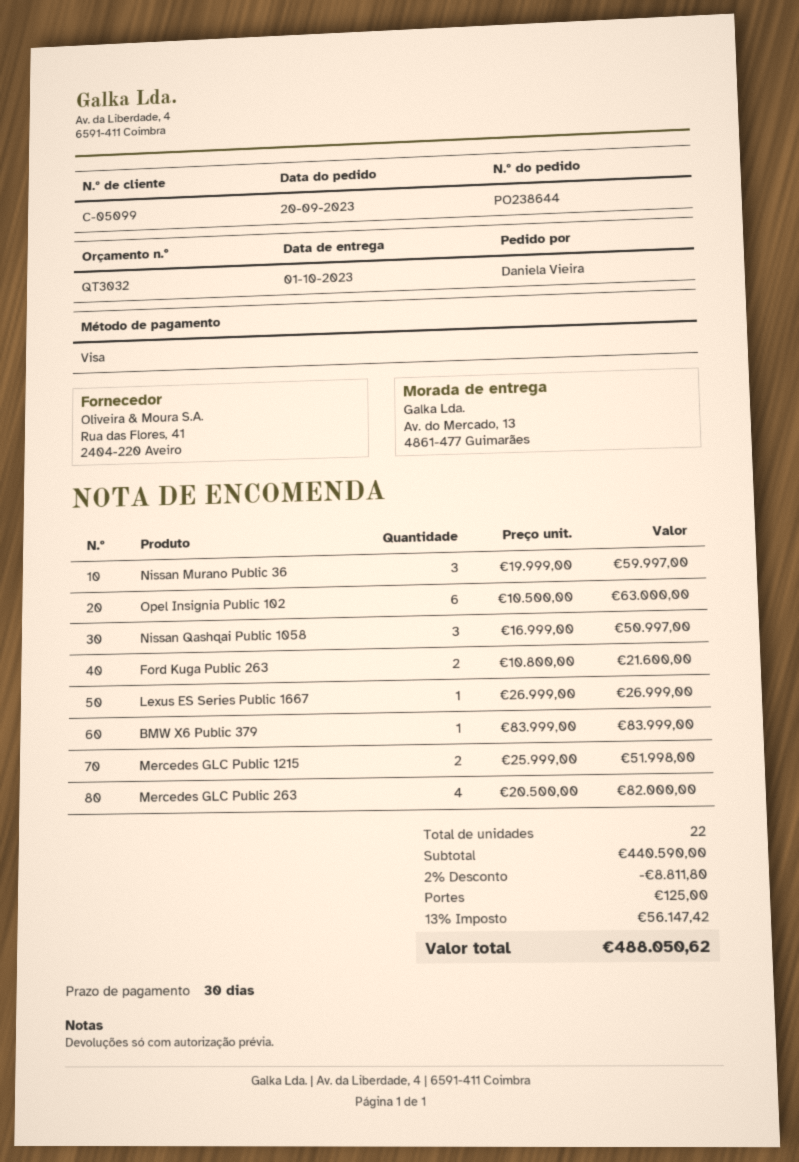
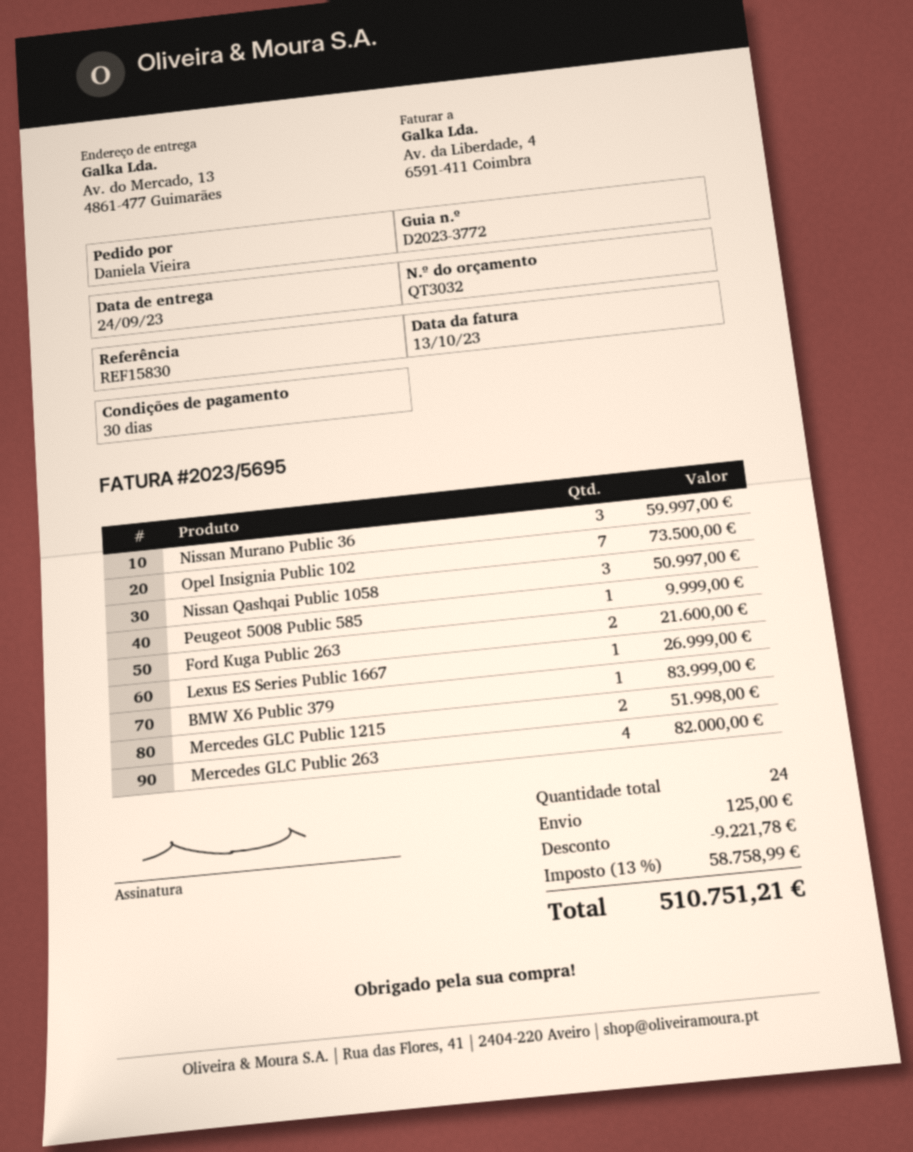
delivery date: 2023-10-01 -> 2023-09-24
Opel Insignia Public 102: 6 for 63000.00 -> 7 for 73500.00
Peugeot 5008 Public 585: none -> 1 for 9999.00
total quantity: 22 -> 24
discount: 8811.80 -> 9221.78
tax: 13% = 56147.42 -> 13% = 58758.99
total: 488050.62 -> 510751.21

